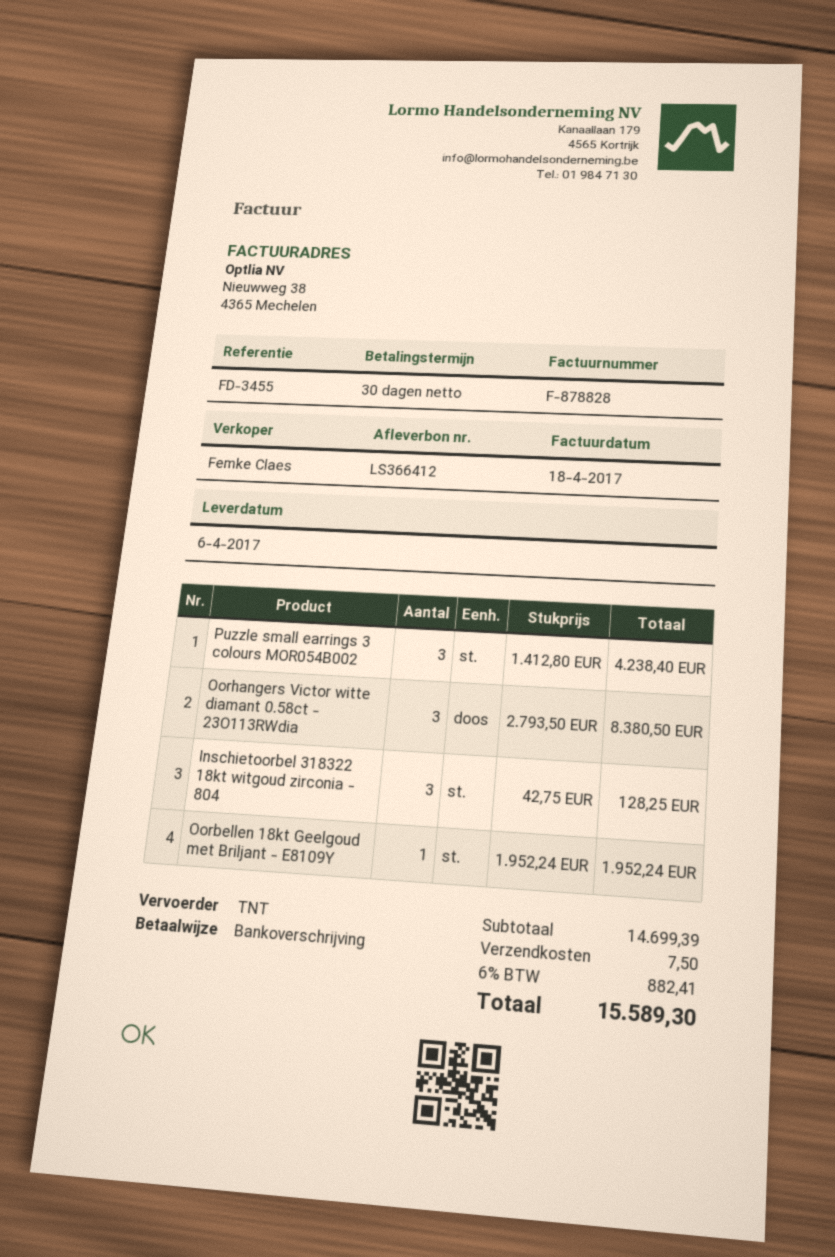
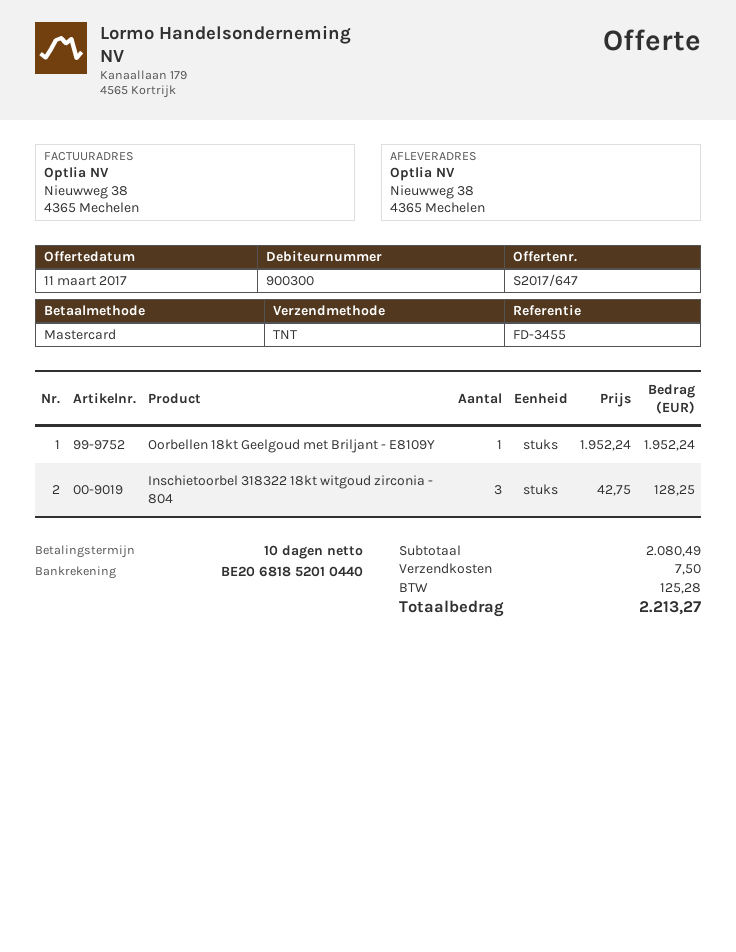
payment terms: 30 days -> 10 days
payment method: bank transfer -> Mastercard
Puzzle small earrings 3 colours MOR054B002: 3 x 1412.80 = 4238.40 -> none
Oorhangers Victor witte diamant 0.58ct - 23O113RWdia: 3 x 2793.50 = 8380.50 -> none
subtotal: 14699.39 -> 2080.49
tax: 882.41 -> 125.28
total: 15589.30 -> 2213.27

